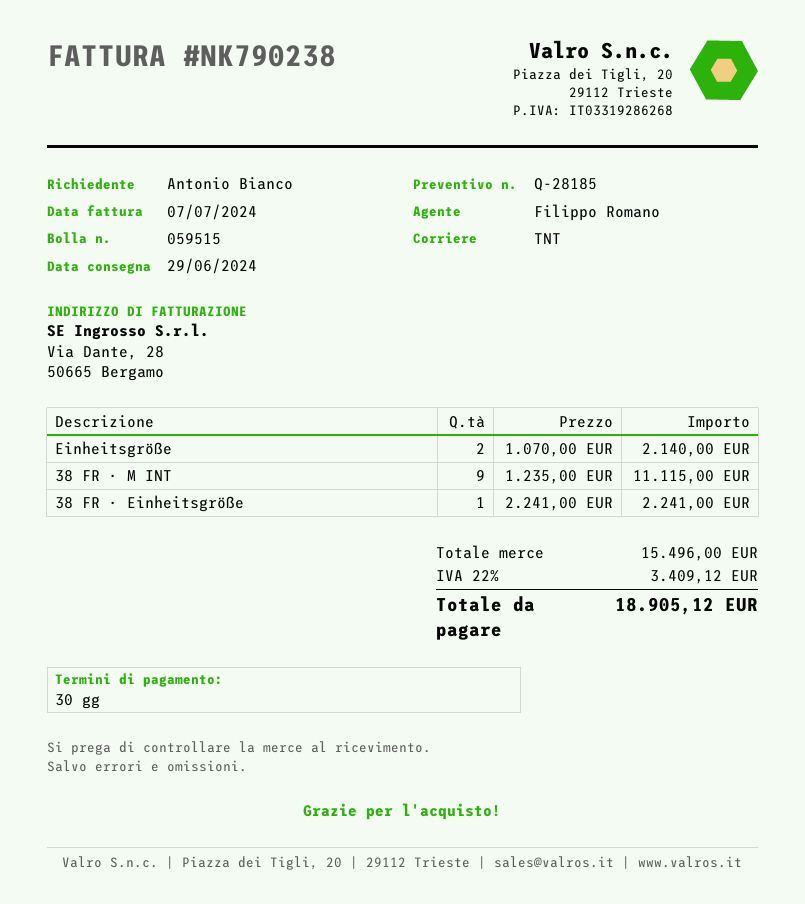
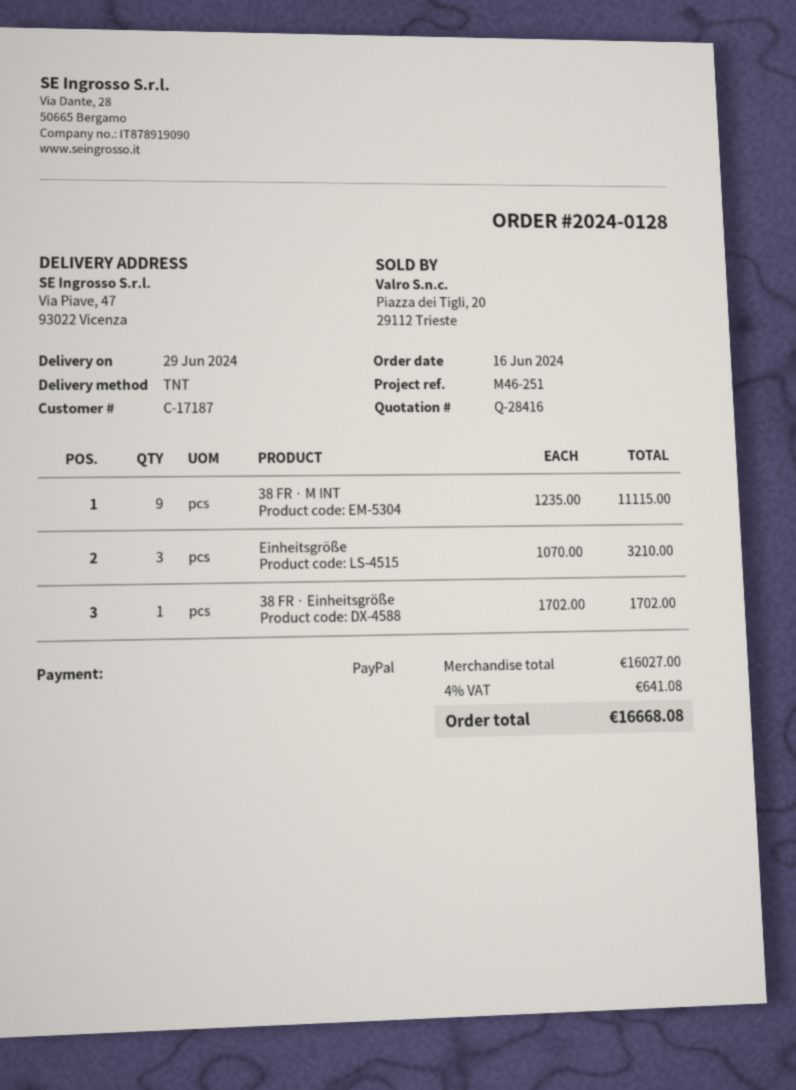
quote number: Q-28185 -> Q-28416
Einheitsgröße: 2 x 1070.00 = 2140.00 -> 3 x 1070.00 = 3210.00
38 FR · Einheitsgröße: 1 x 2241.00 = 2241.00 -> 1 x 1702.00 = 1702.00
subtotal: 15496.00 -> 16027.00
tax: 22% = 3409.12 -> 4% = 641.08
total: 18905.12 -> 16668.08

